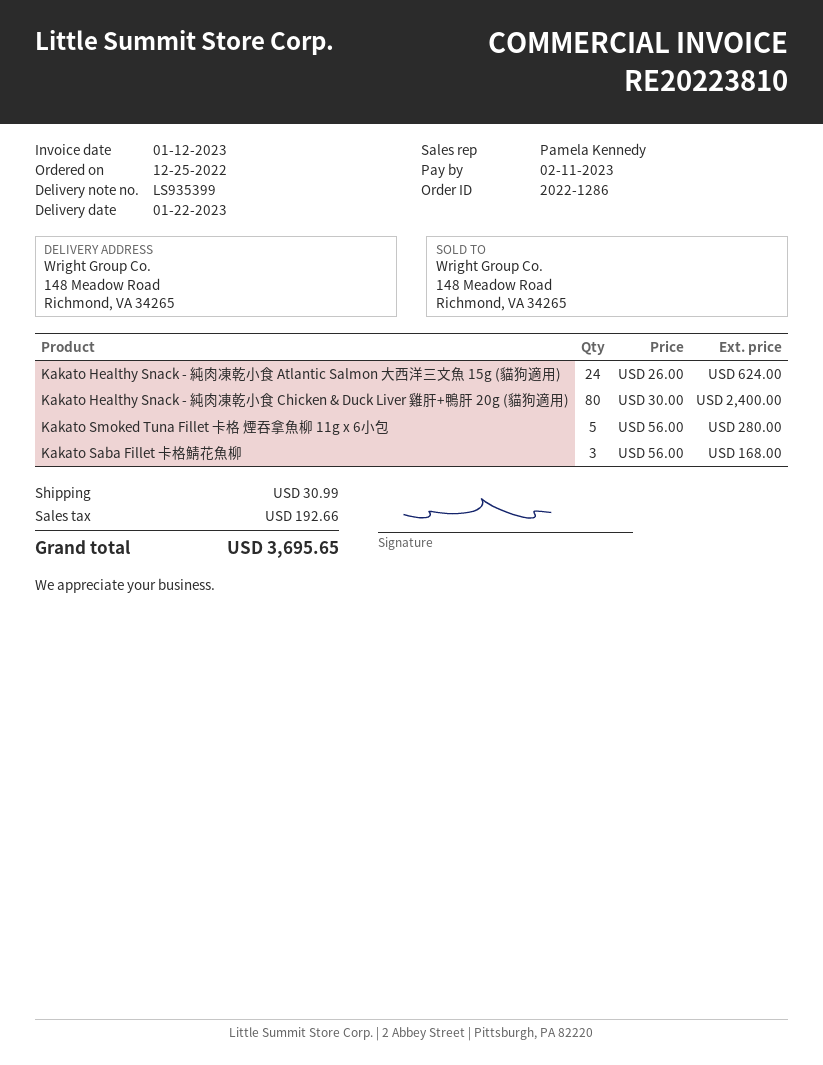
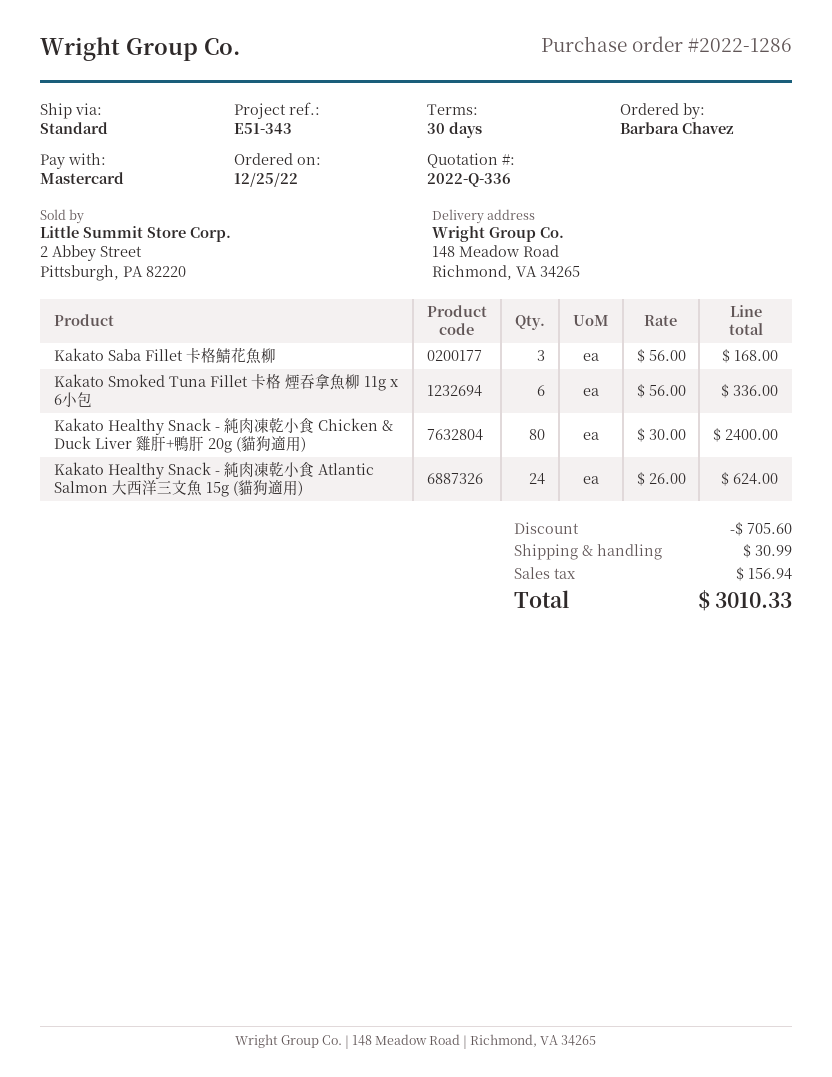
Kakato Smoked Tuna Fillet 卡格 煙吞拿魚柳 11g x 6小包: 5 x 56.00 = 280.00 -> 6 x 56.00 = 336.00
discount: none -> 705.60
tax: 192.66 -> 156.94
total: 3695.65 -> 3010.33

